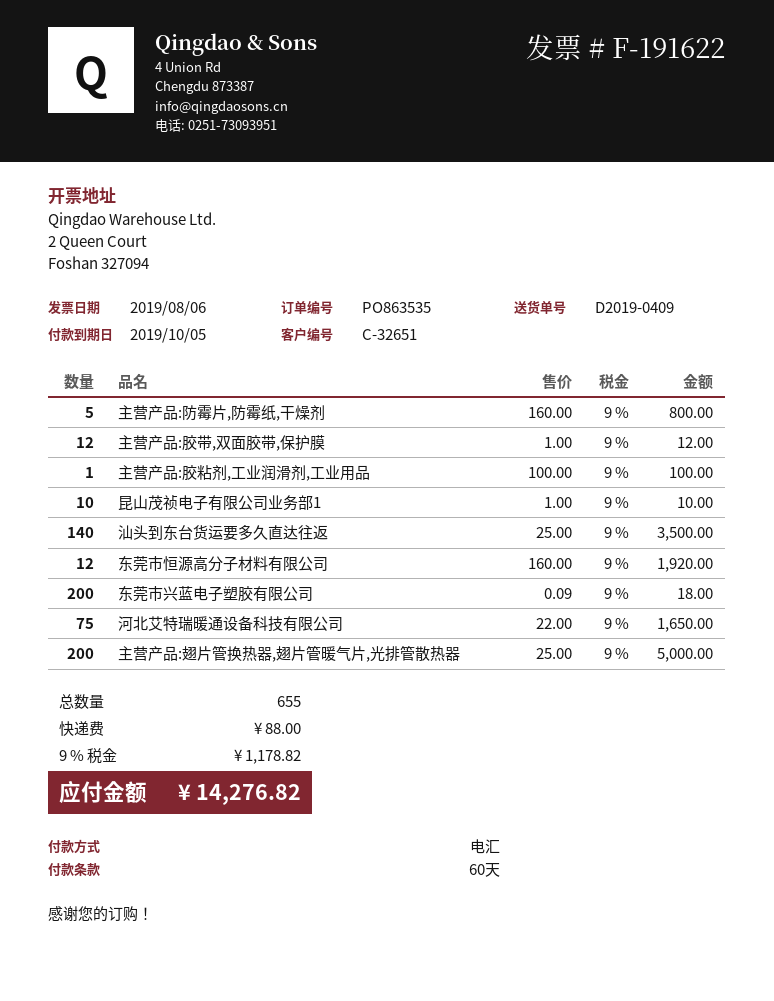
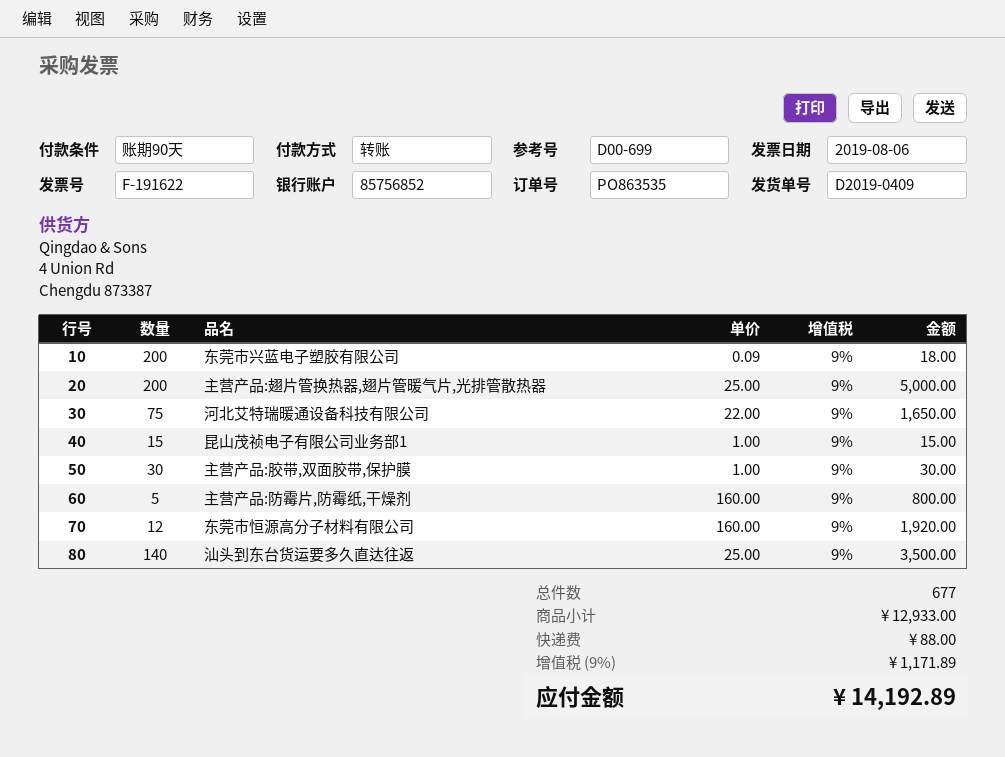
payment terms: 60 days -> 90 days
主营产品:胶带,双面胶带,保护膜: 12 x 1.00 = 12.00 -> 30 x 1.00 = 30.00
主营产品:胶粘剂,工业润滑剂,工业用品: 1 x 100.00 = 100.00 -> none
昆山茂祯电子有限公司业务部1: 10 x 1.00 = 10.00 -> 15 x 1.00 = 15.00
total quantity: 655 -> 677
tax: 9% = 1178.82 -> 9% = 1171.89
total: 14276.82 -> 14192.89

